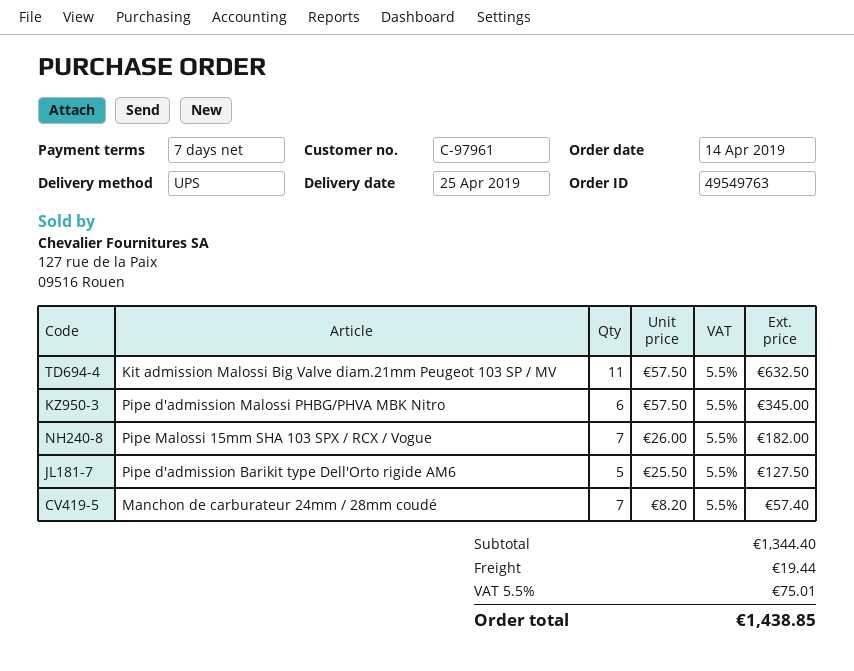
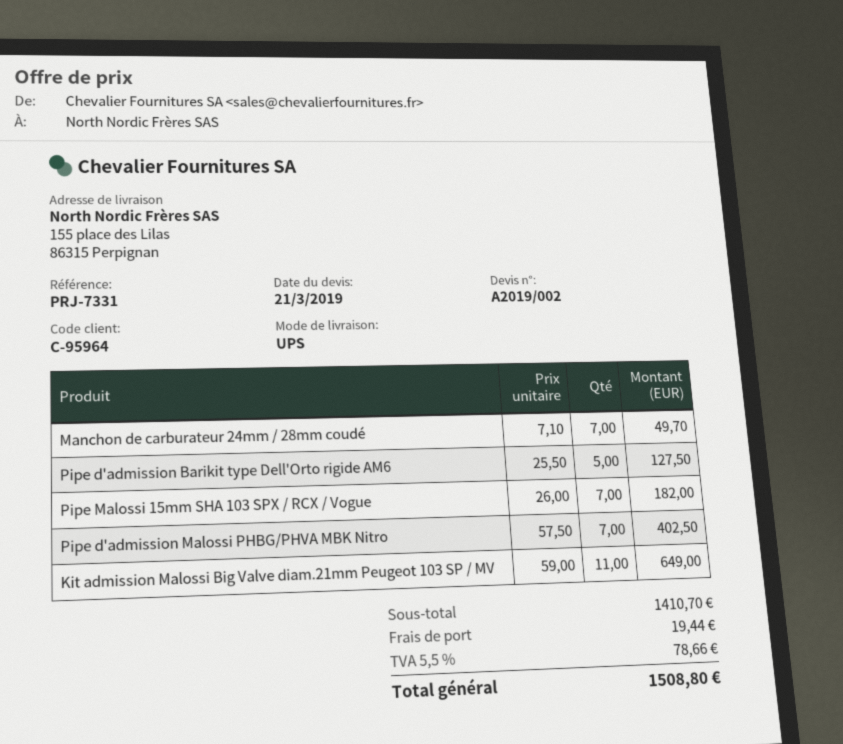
customer number: C-97961 -> C-95964
Kit admission Malossi Big Valve diam.21mm Peugeot 103 SP / MV: 11 x 57.50 = 632.50 -> 11 x 59.00 = 649.00
Pipe d'admission Malossi PHBG/PHVA MBK Nitro: 6 x 57.50 = 345.00 -> 7 x 57.50 = 402.50
Manchon de carburateur 24mm / 28mm coudé: 7 x 8.20 = 57.40 -> 7 x 7.10 = 49.70
subtotal: 1344.40 -> 1410.70
tax: 5.5% = 75.01 -> 5.5% = 78.66
total: 1438.85 -> 1508.80

